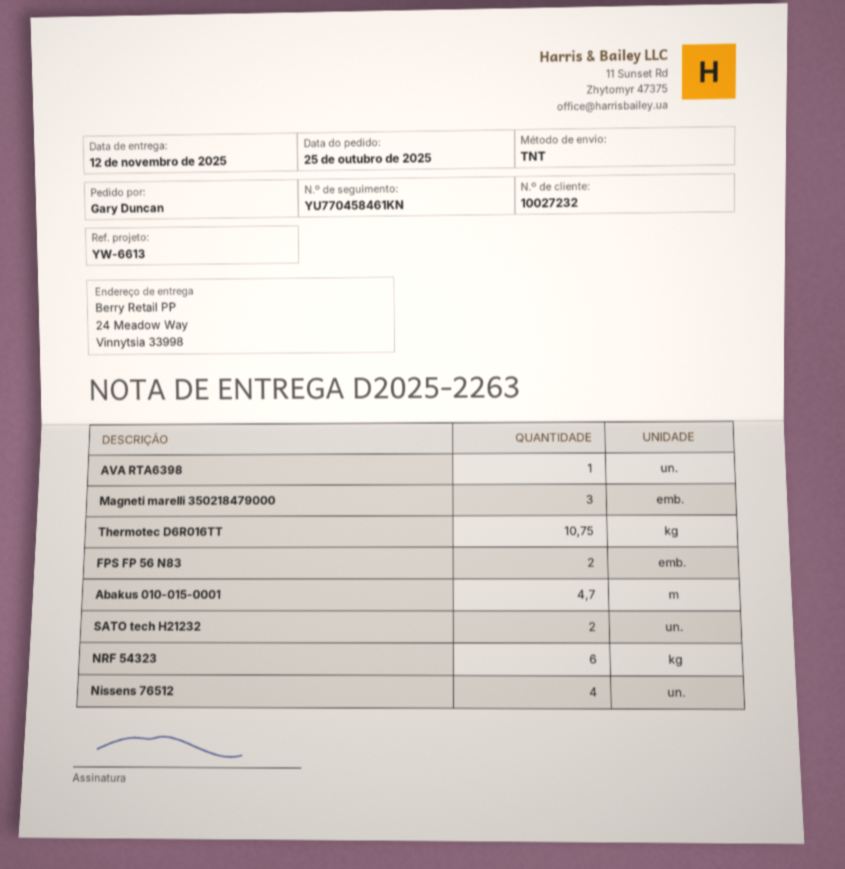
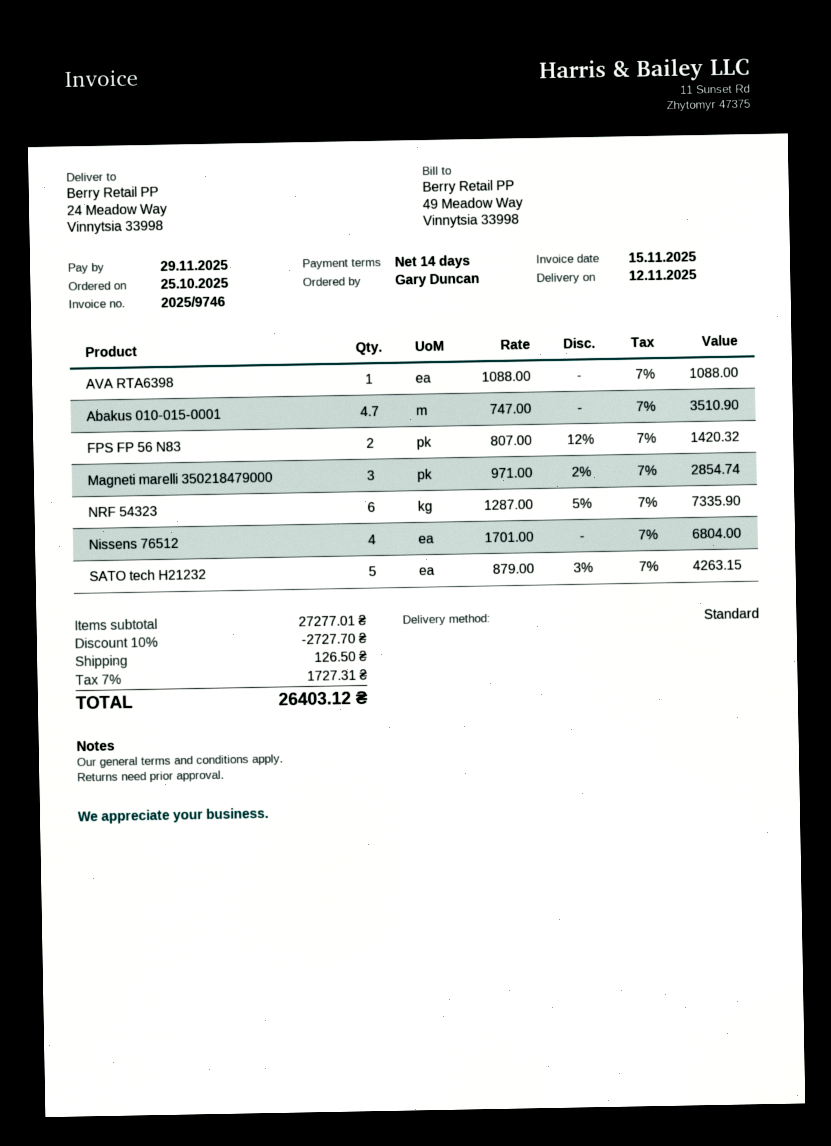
shipping method: TNT -> standard
Thermotec D6R016TT: 10.75 -> none
SATO tech H21232: 2 -> 5

